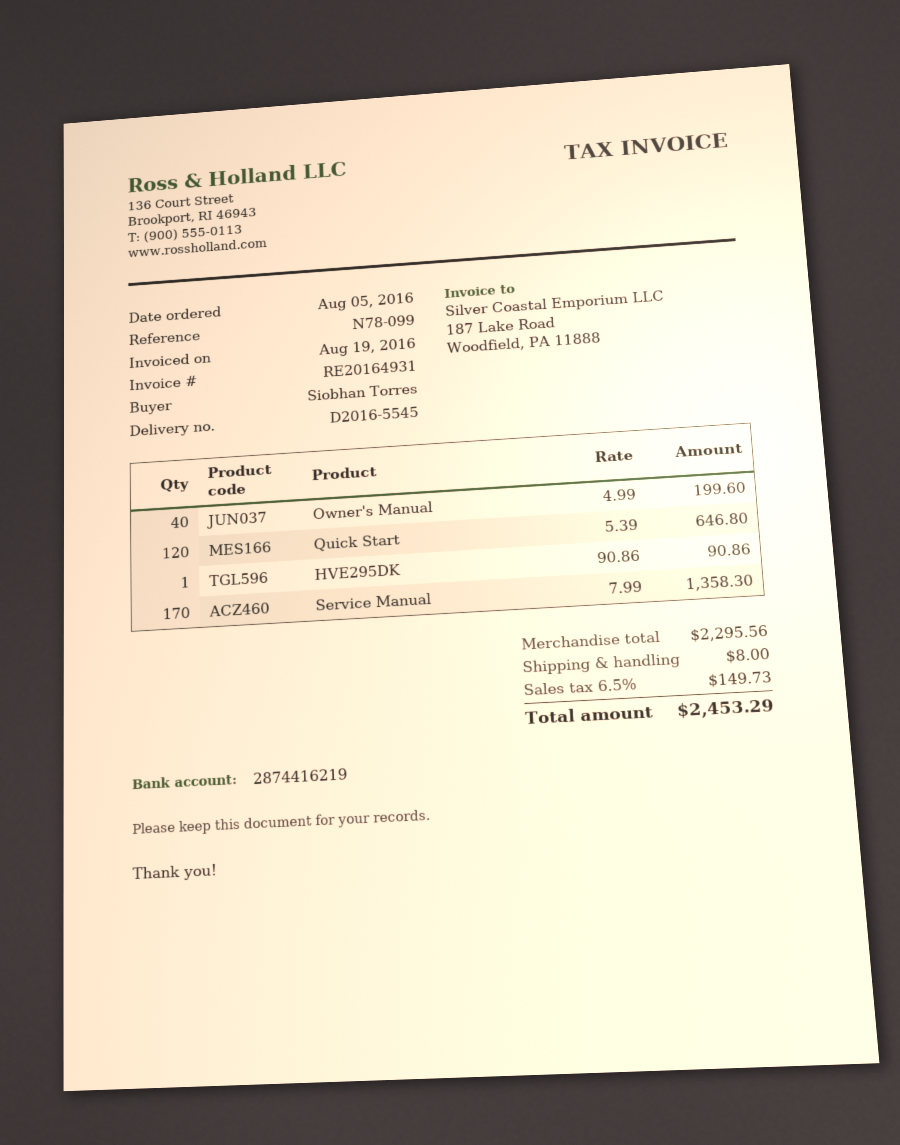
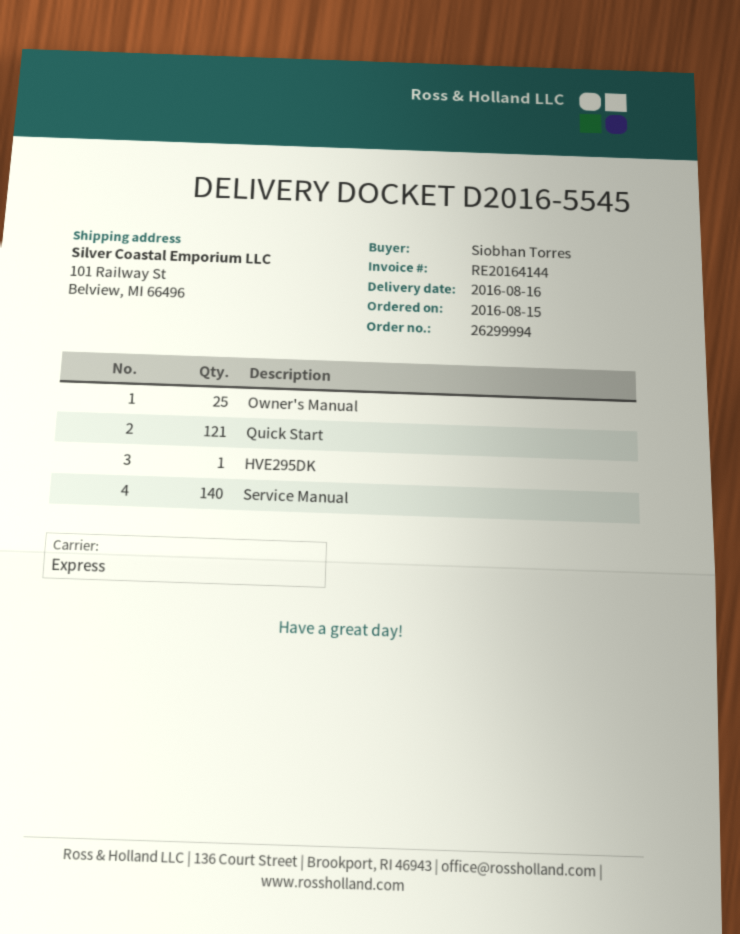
order date: 2016-08-05 -> 2016-08-15
invoice number: RE20164931 -> RE20164144
Owner's Manual: 40 -> 25
Quick Start: 120 -> 121
Service Manual: 170 -> 140

